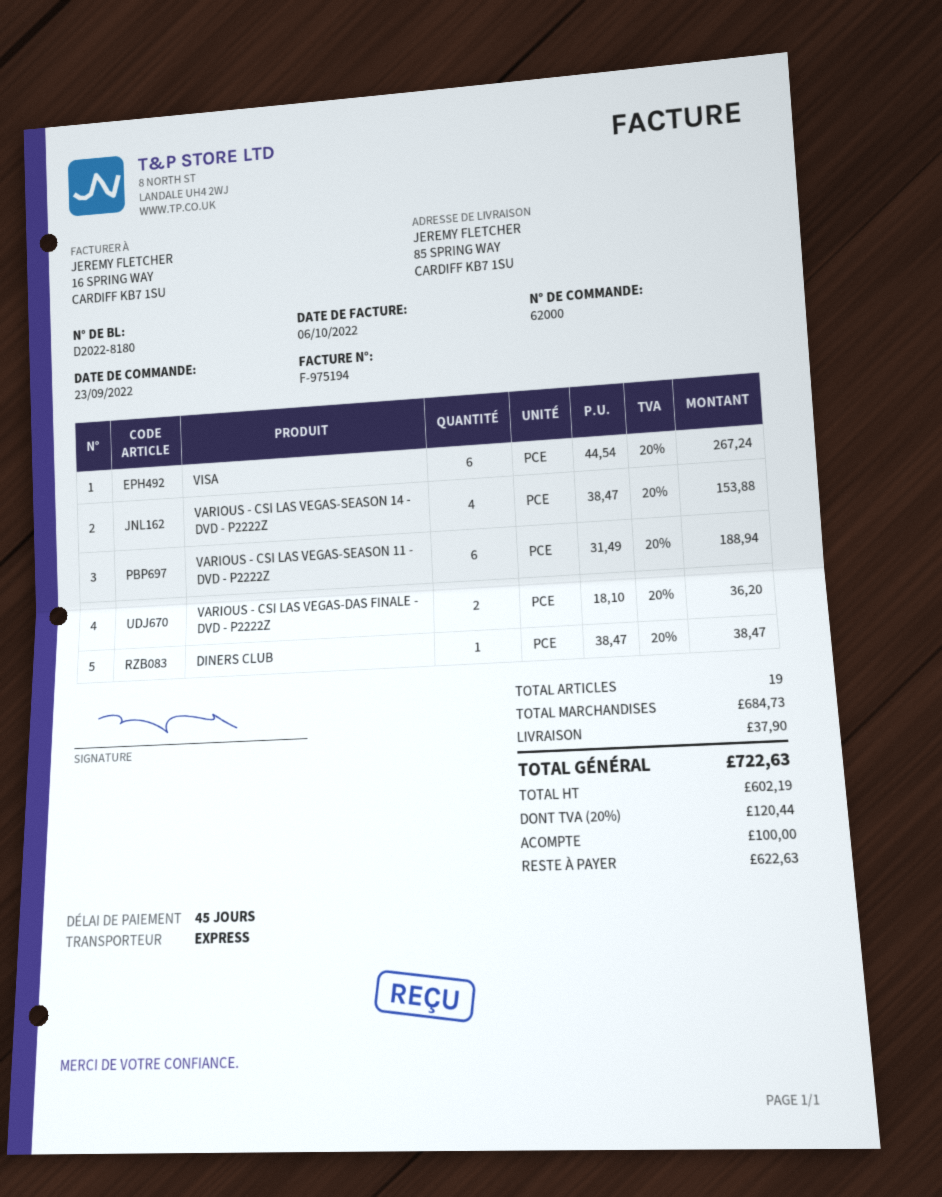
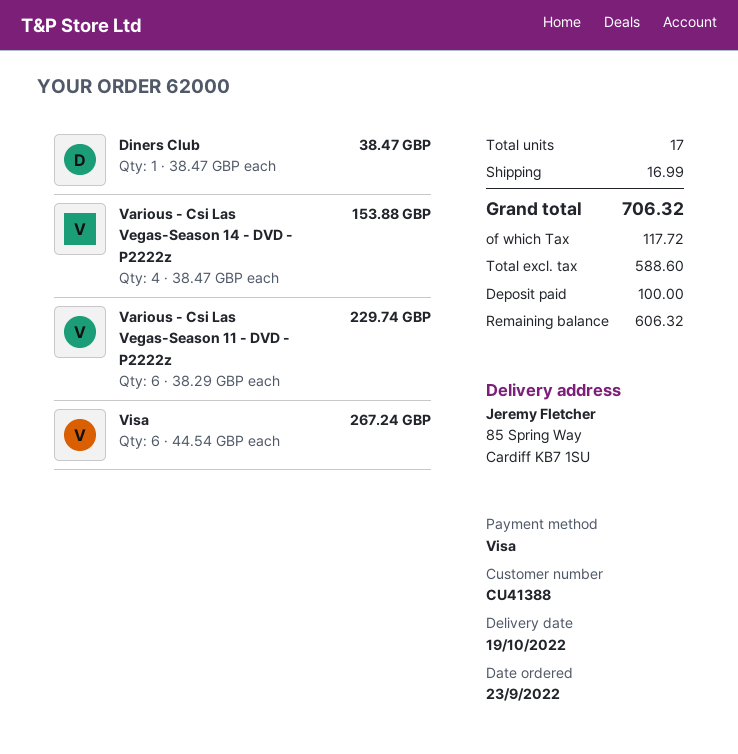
VARIOUS - CSI LAS VEGAS-SEASON 11 - DVD - P2222Z: 6 x 31.49 = 188.94 -> 6 x 38.29 = 229.74
VARIOUS - CSI LAS VEGAS-DAS FINALE - DVD - P2222Z: 2 x 18.10 = 36.20 -> none
total quantity: 19 -> 17
shipping: 37.90 -> 16.99
net: 602.19 -> 588.60
tax: 120.44 -> 117.72
total: 722.63 -> 706.32
balance: 622.63 -> 606.32

